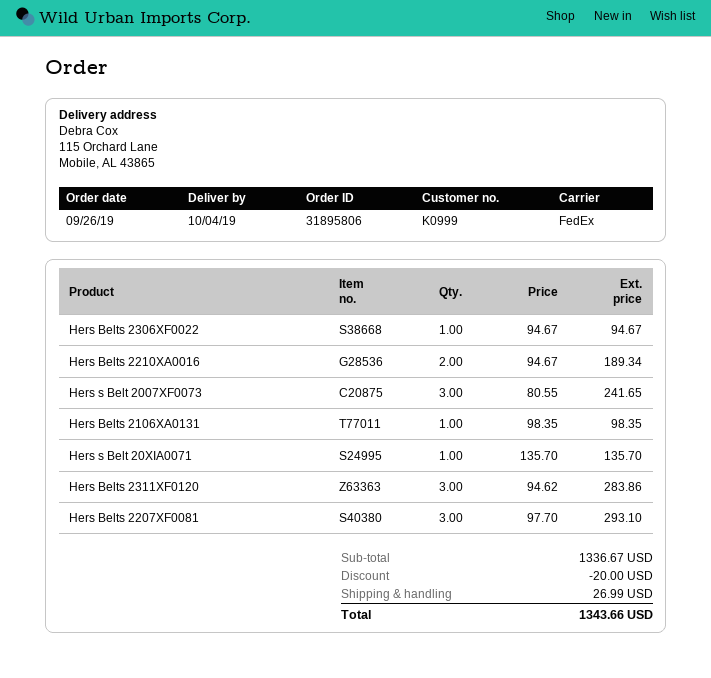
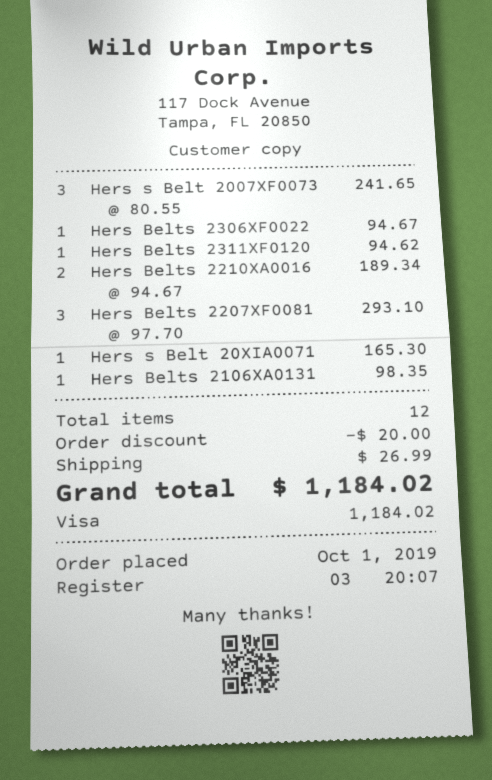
order date: 2019-09-26 -> 2019-10-01
Hers s Belt 20XIA0071: 1 x 135.70 = 135.70 -> 1 x 165.30 = 165.30
Hers Belts 2311XF0120: 3 x 94.62 = 283.86 -> 1 x 94.62 = 94.62
total: 1343.66 -> 1184.02

